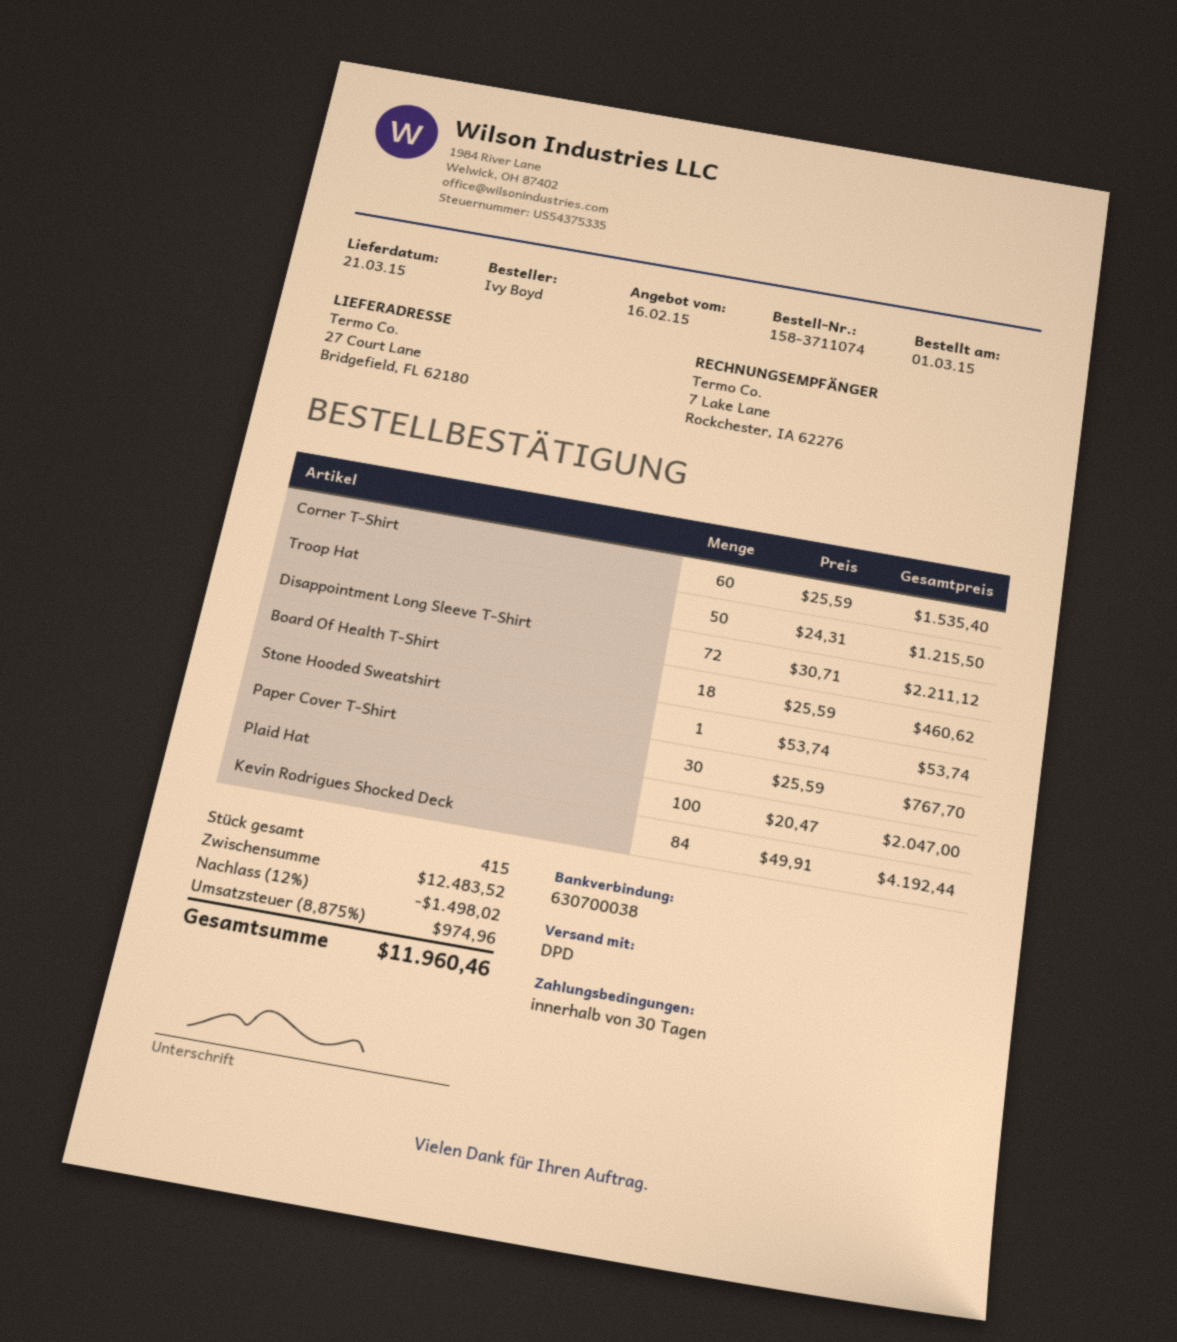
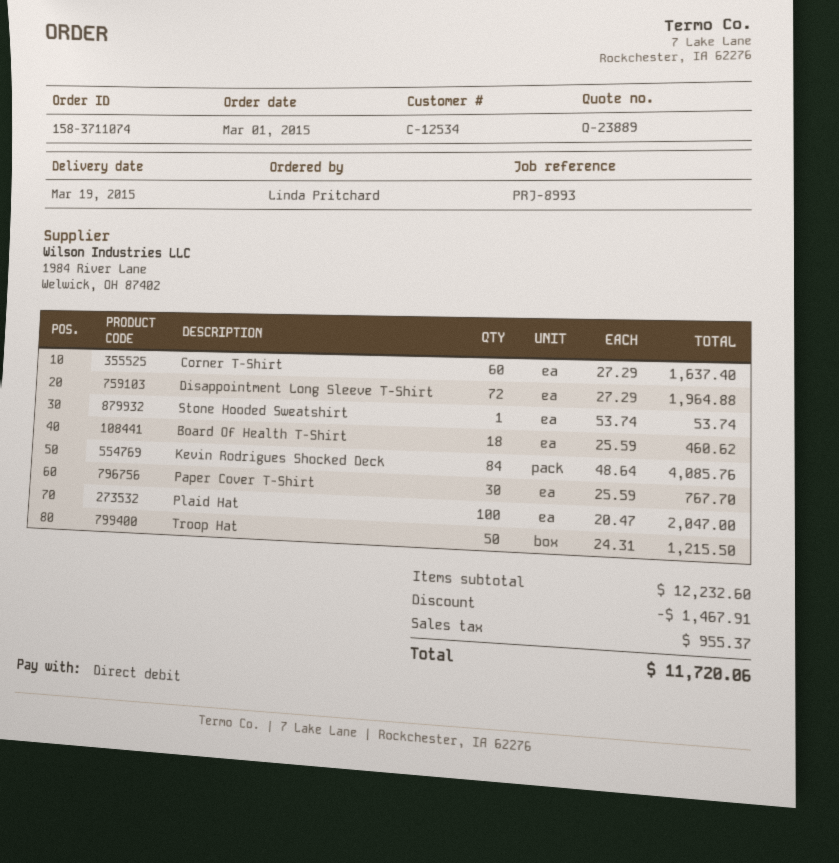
delivery date: 2015-03-21 -> 2015-03-19
ordered by: Ivy Boyd -> Linda Pritchard
Corner T-Shirt: 60 x 25.59 = 1535.40 -> 60 x 27.29 = 1637.40
Disappointment Long Sleeve T-Shirt: 72 x 30.71 = 2211.12 -> 72 x 27.29 = 1964.88
Kevin Rodrigues Shocked Deck: 84 x 49.91 = 4192.44 -> 84 x 48.64 = 4085.76
subtotal: 12483.52 -> 12232.60
discount: 1498.02 -> 1467.91
tax: 974.96 -> 955.37
total: 11960.46 -> 11720.06

